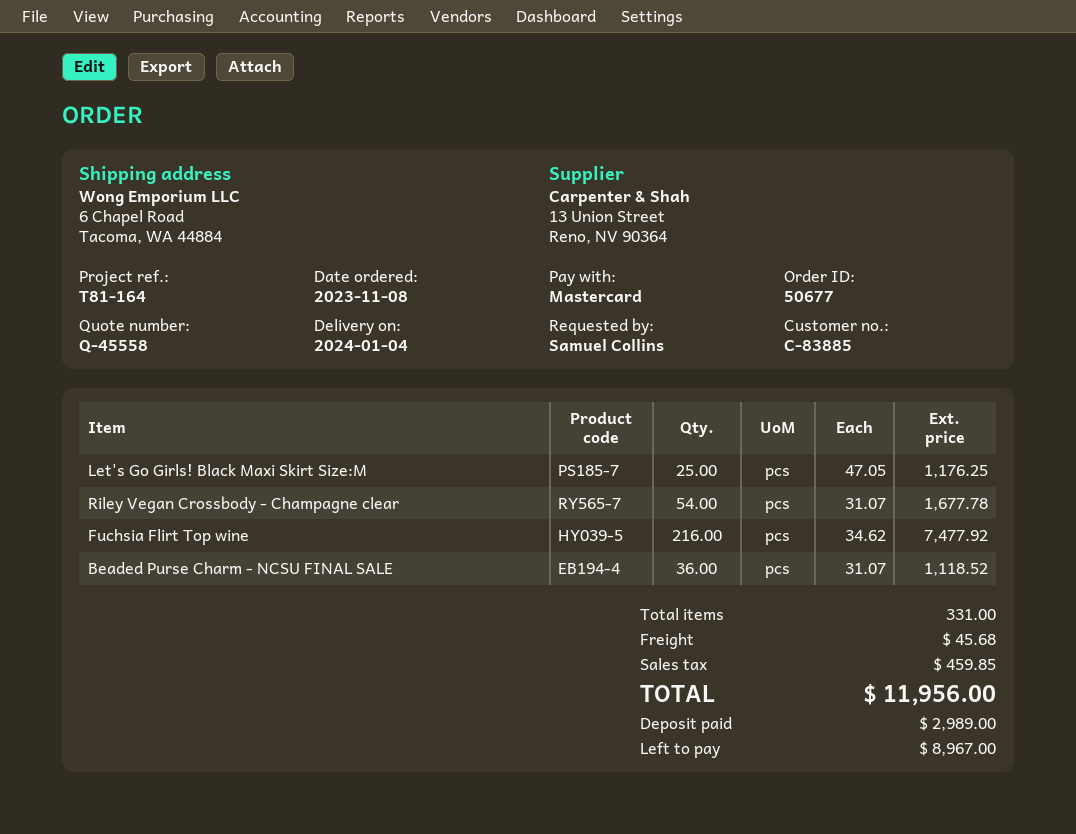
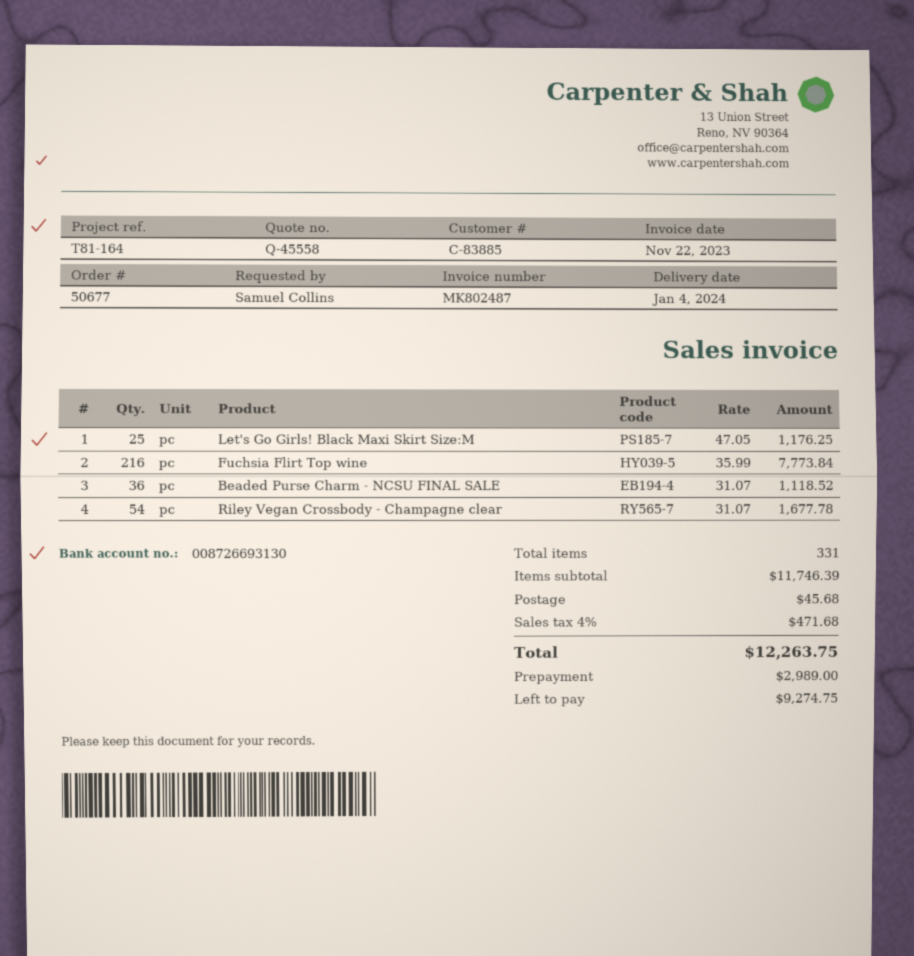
Fuchsia Flirt Top wine: 216 x 34.62 = 7477.92 -> 216 x 35.99 = 7773.84
tax: 459.85 -> 471.68
total: 11956.00 -> 12263.75
balance: 8967.00 -> 9274.75

